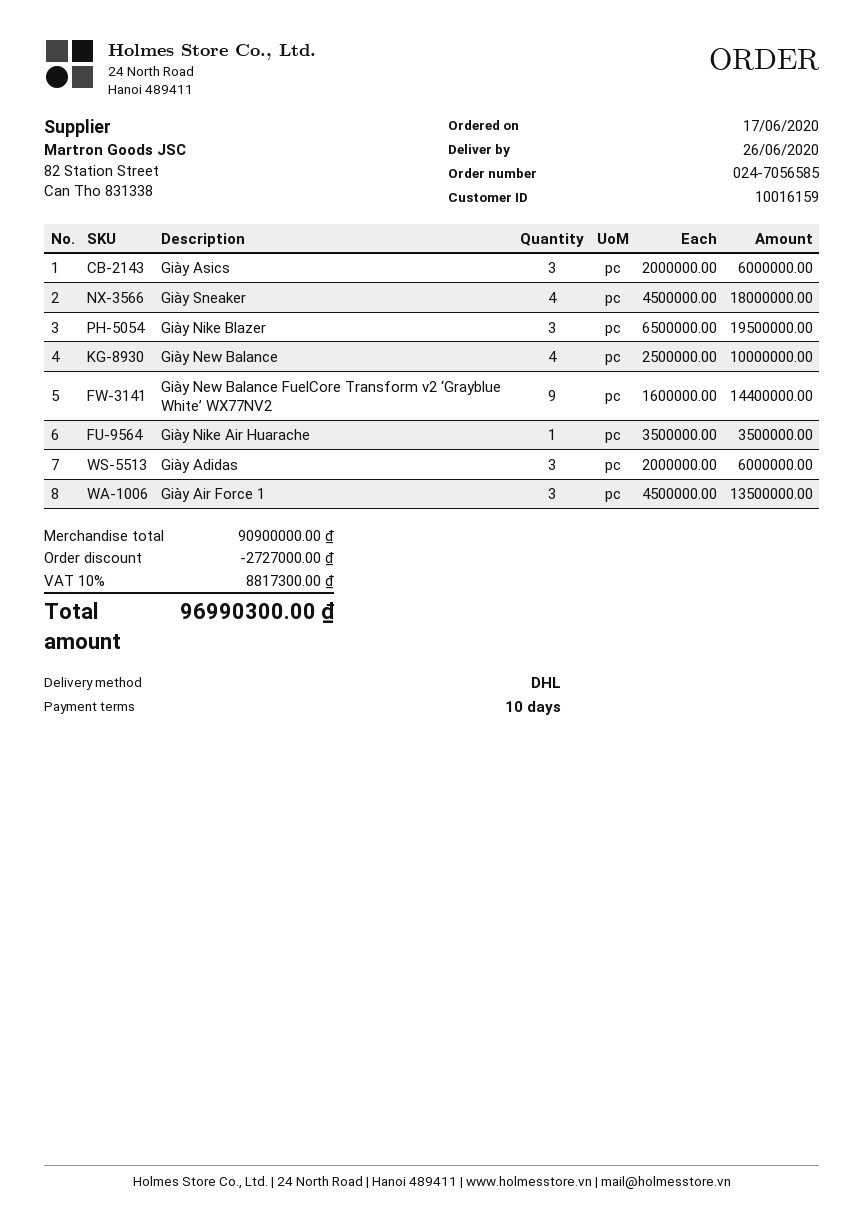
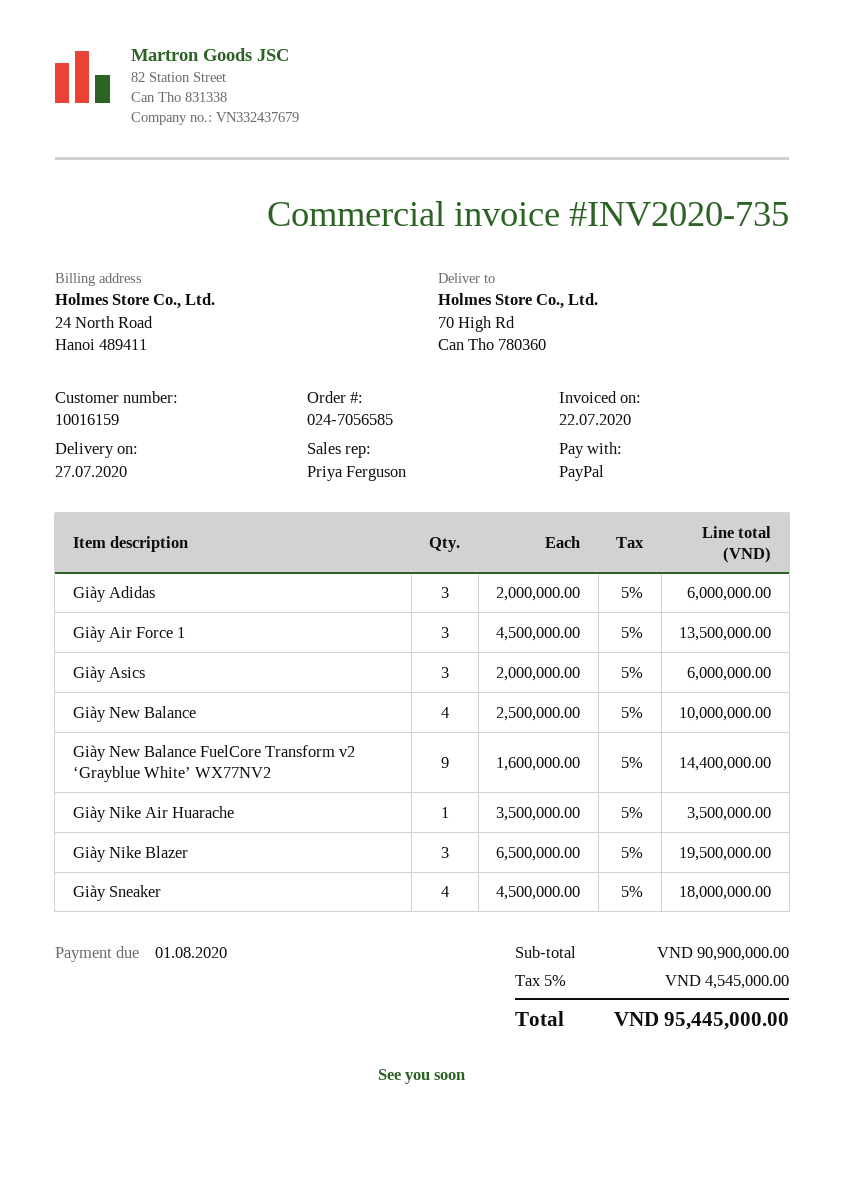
delivery date: 2020-06-26 -> 2020-07-27
discount: 2727000.00 -> none
tax: 10% = 8817300.00 -> 5% = 4545000.00
total: 96990300.00 -> 95445000.00

